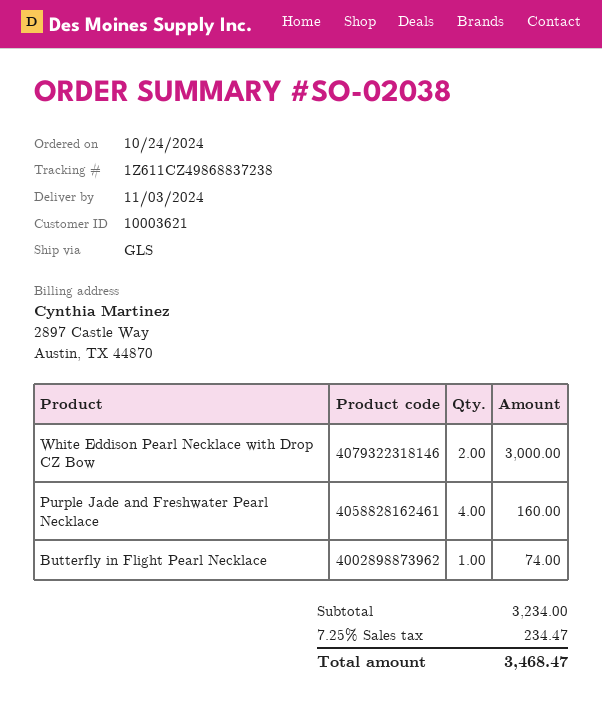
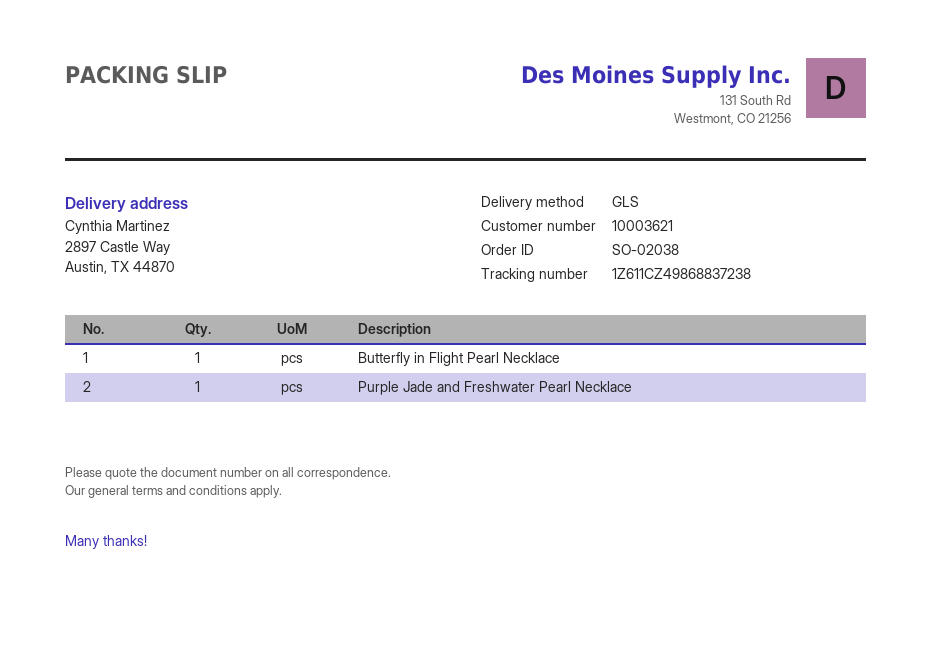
White Eddison Pearl Necklace with Drop CZ Bow: 2 -> none
Purple Jade and Freshwater Pearl Necklace: 4 -> 1

